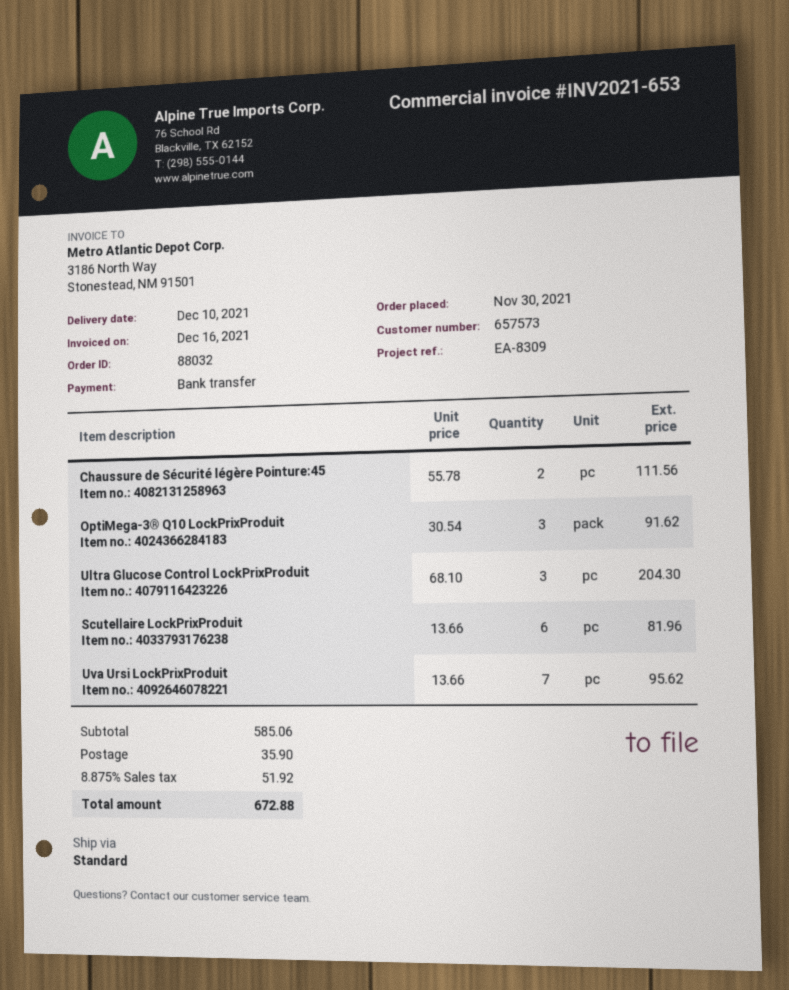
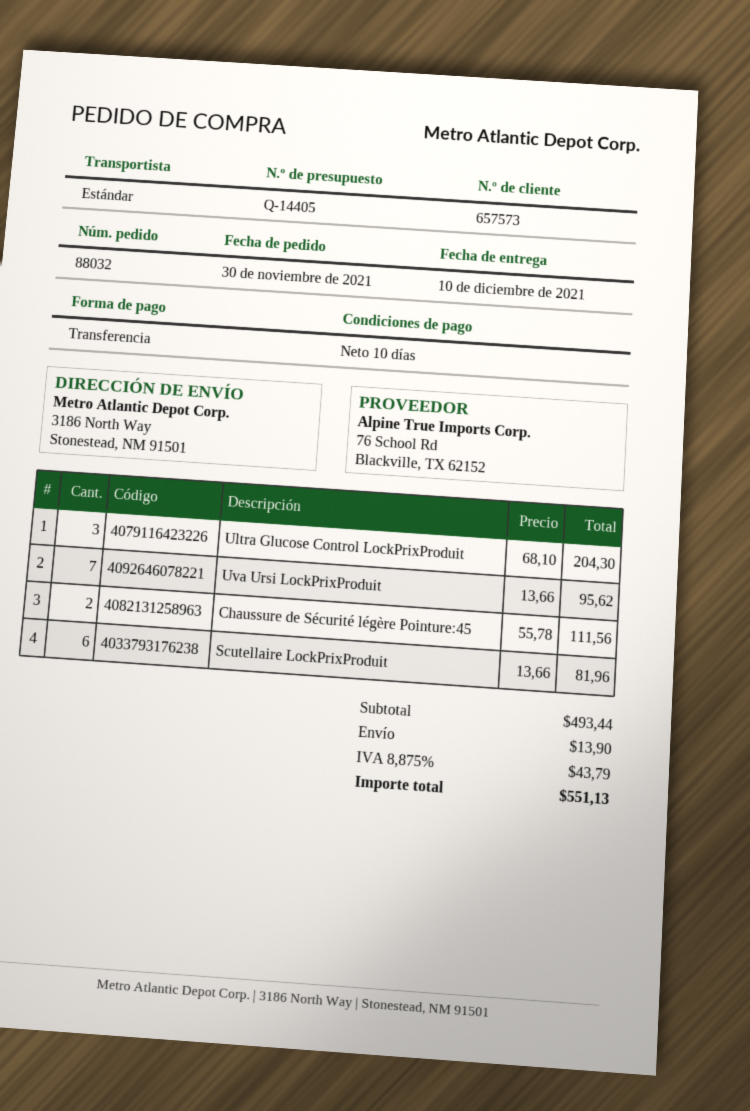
OptiMega-3® Q10 LockPrixProduit: 3 x 30.54 = 91.62 -> none
subtotal: 585.06 -> 493.44
shipping: 35.90 -> 13.90
tax: 8.875% = 51.92 -> 8.875% = 43.79
total: 672.88 -> 551.13

